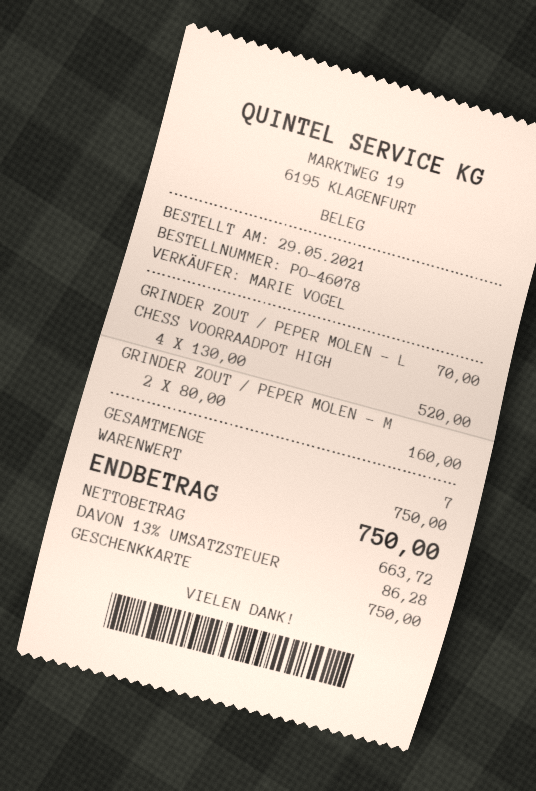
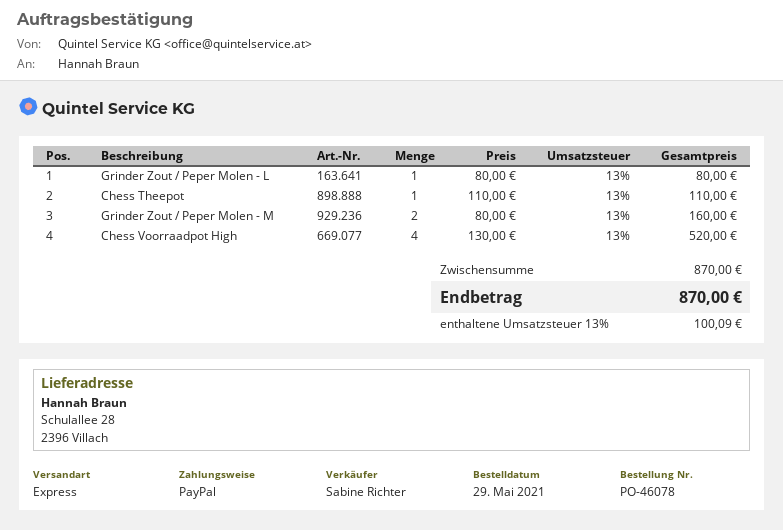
sales rep: MARIE VOGEL -> Sabine Richter
payment method: gift card -> PayPal
GRINDER ZOUT / PEPER MOLEN - L: 1 x 70.00 = 70.00 -> 1 x 80.00 = 80.00
Chess Theepot: none -> 1 x 110.00 = 110.00
subtotal: 750.00 -> 870.00
tax: 13% = 86.28 -> 13% = 100.09
total: 750.00 -> 870.00

